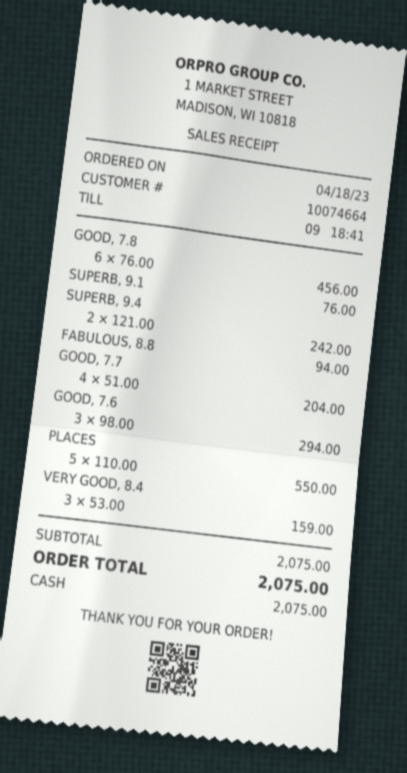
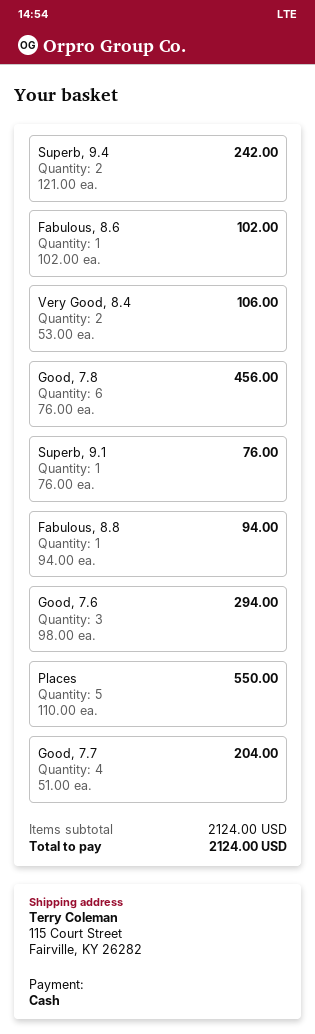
VERY GOOD, 8.4: 3 x 53.00 = 159.00 -> 2 x 53.00 = 106.00
Fabulous, 8.6: none -> 1 x 102.00 = 102.00
subtotal: 2075.00 -> 2124.00
total: 2075.00 -> 2124.00

